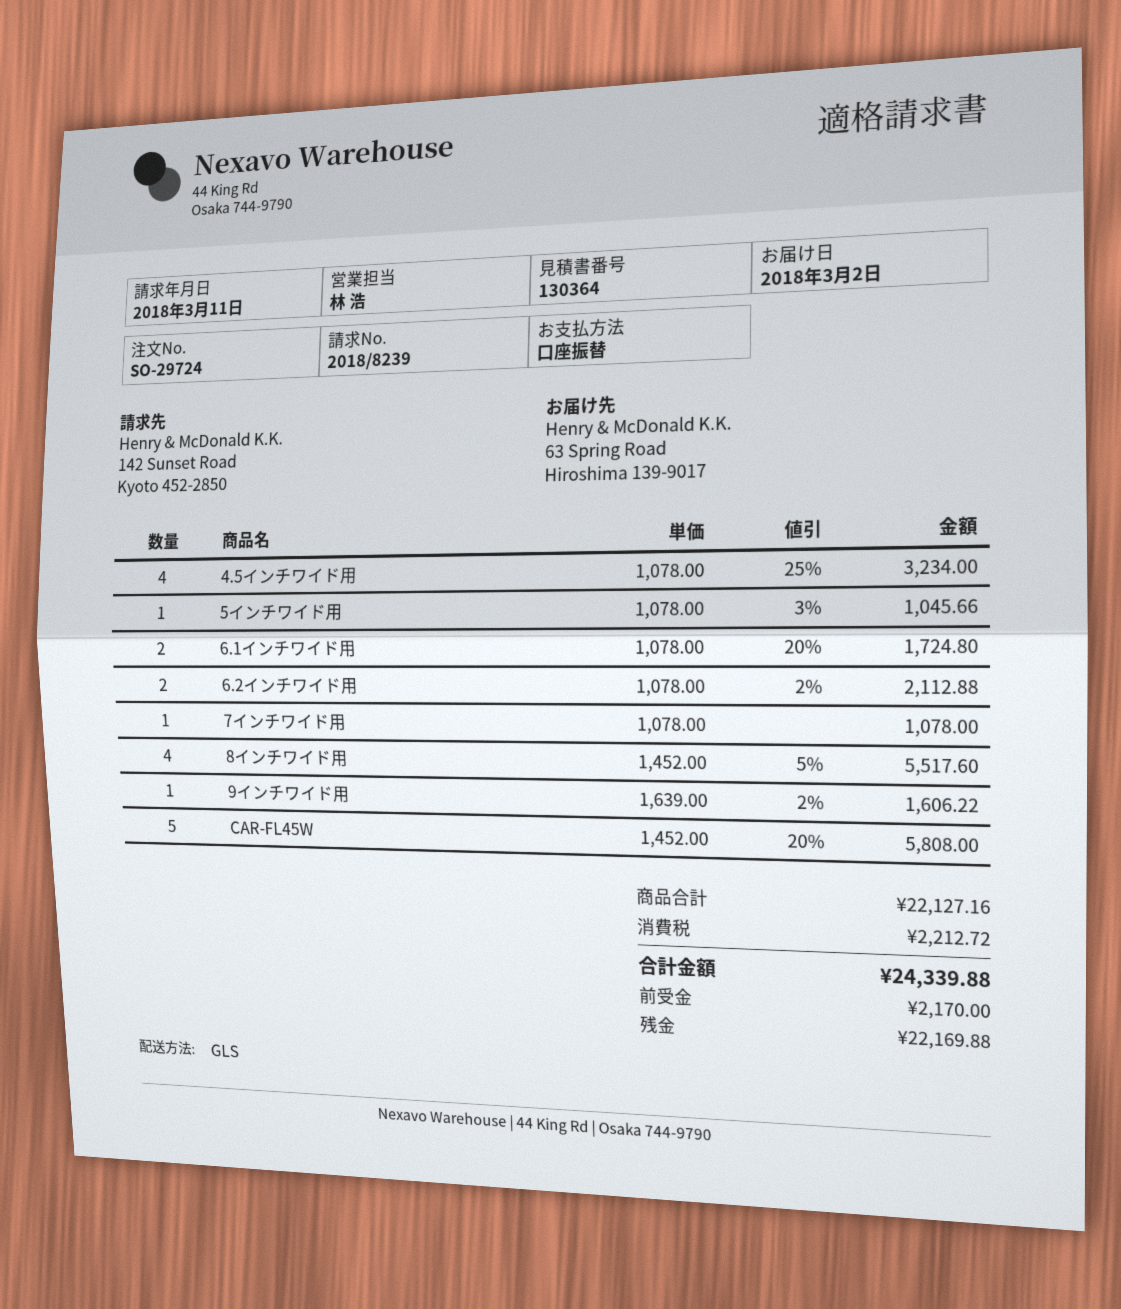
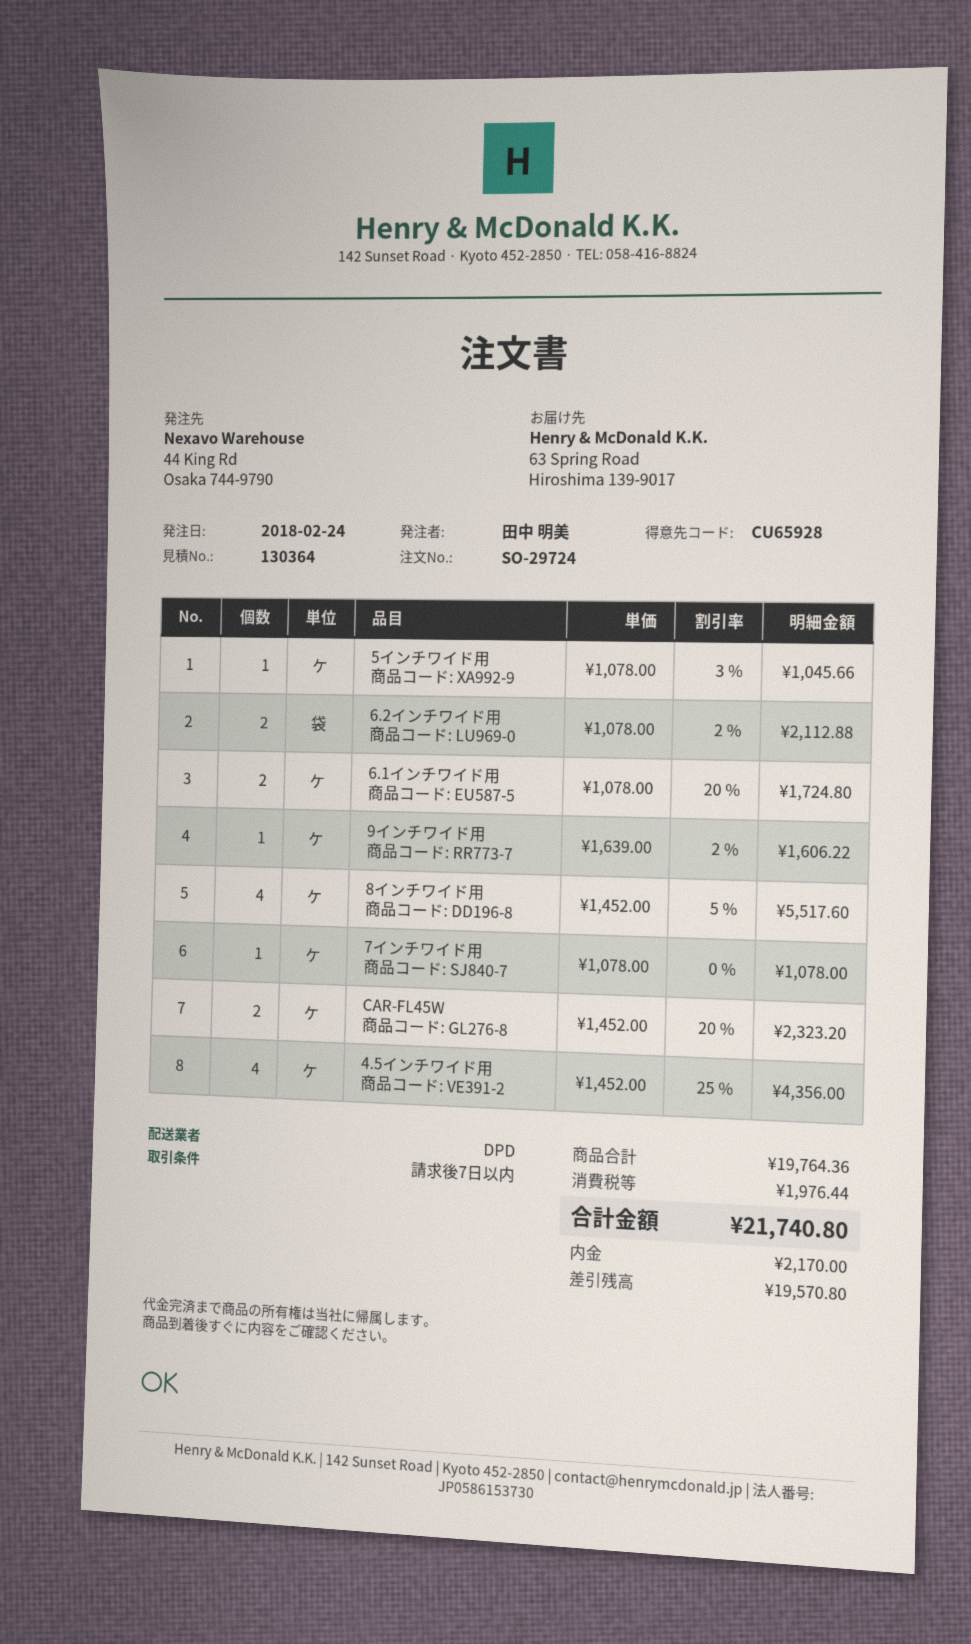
shipping method: GLS -> DPD
4.5インチワイド用: 4 x 1078.00 - 25% = 3234.00 -> 4 x 1452.00 - 25% = 4356.00
CAR-FL45W: 5 x 1452.00 - 20% = 5808.00 -> 2 x 1452.00 - 20% = 2323.20
subtotal: 22127.16 -> 19764.36
tax: 2212.72 -> 1976.44
total: 24339.88 -> 21740.80
balance: 22169.88 -> 19570.80

